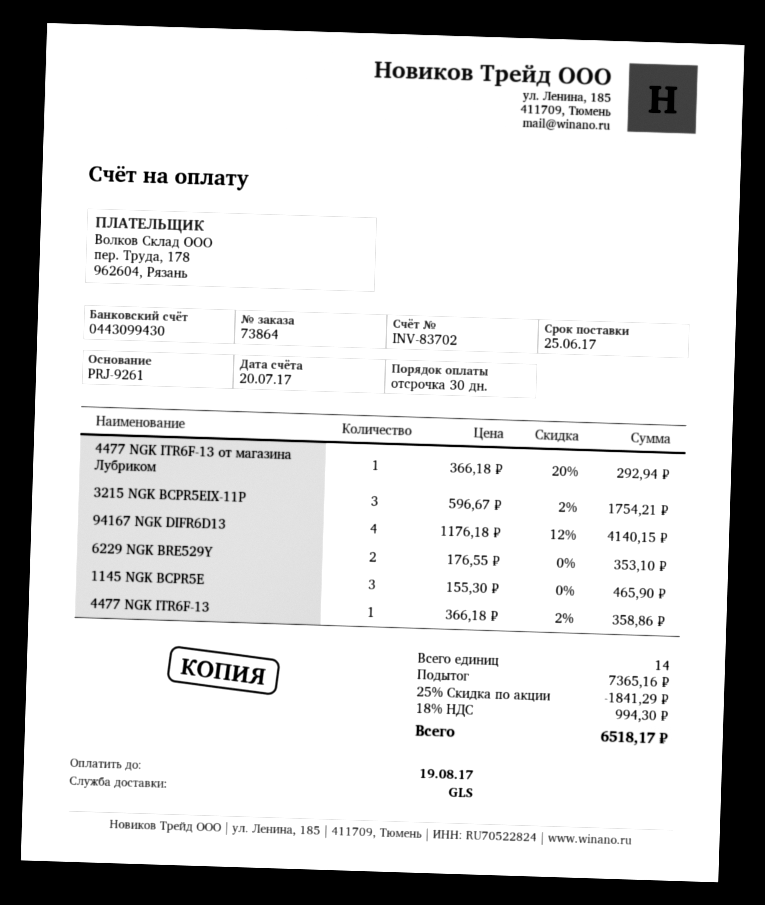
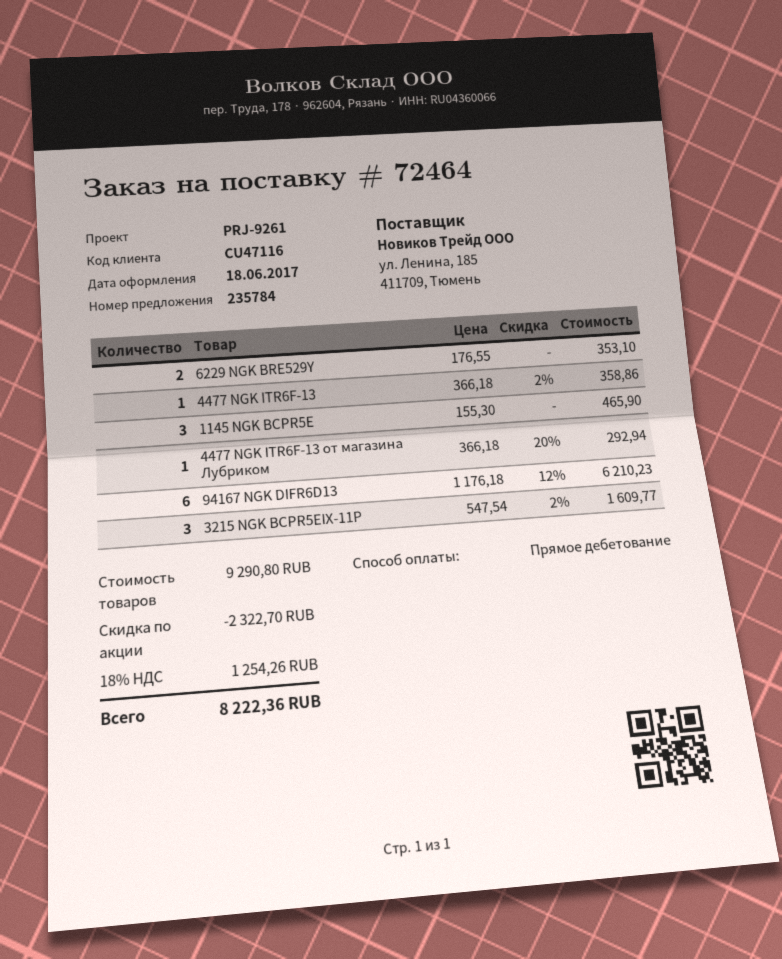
order number: 73864 -> 72464
3215 NGK BCPR5EIX-11P: 3 x 596.67 - 2% = 1754.21 -> 3 x 547.54 - 2% = 1609.77
94167 NGK DIFR6D13: 4 x 1176.18 - 12% = 4140.15 -> 6 x 1176.18 - 12% = 6210.23
subtotal: 7365.16 -> 9290.80
discount: 1841.29 -> 2322.70
tax: 18% = 994.30 -> 18% = 1254.26
total: 6518.17 -> 8222.36

